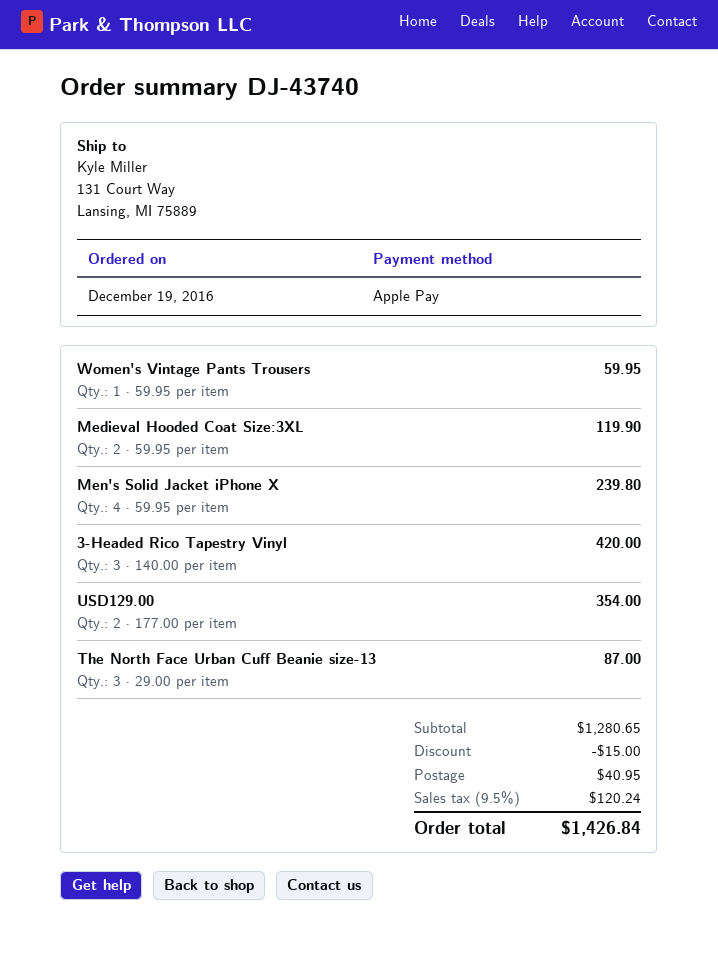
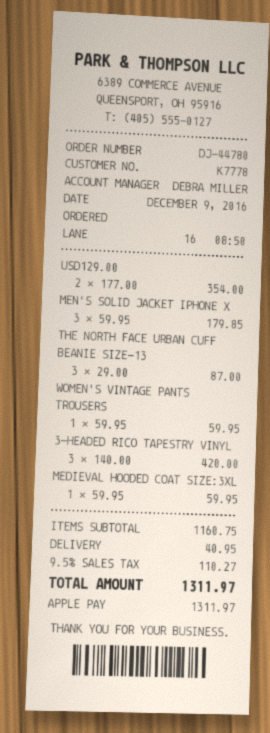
order number: DJ-43740 -> DJ-44780
order date: 2016-12-19 -> 2016-12-09
Medieval Hooded Coat Size:3XL: 2 x 59.95 = 119.90 -> 1 x 59.95 = 59.95
Men's Solid Jacket iPhone X: 4 x 59.95 = 239.80 -> 3 x 59.95 = 179.85
subtotal: 1280.65 -> 1160.75
discount: 15.00 -> none
tax: 9.5% = 120.24 -> 9.5% = 110.27
total: 1426.84 -> 1311.97

